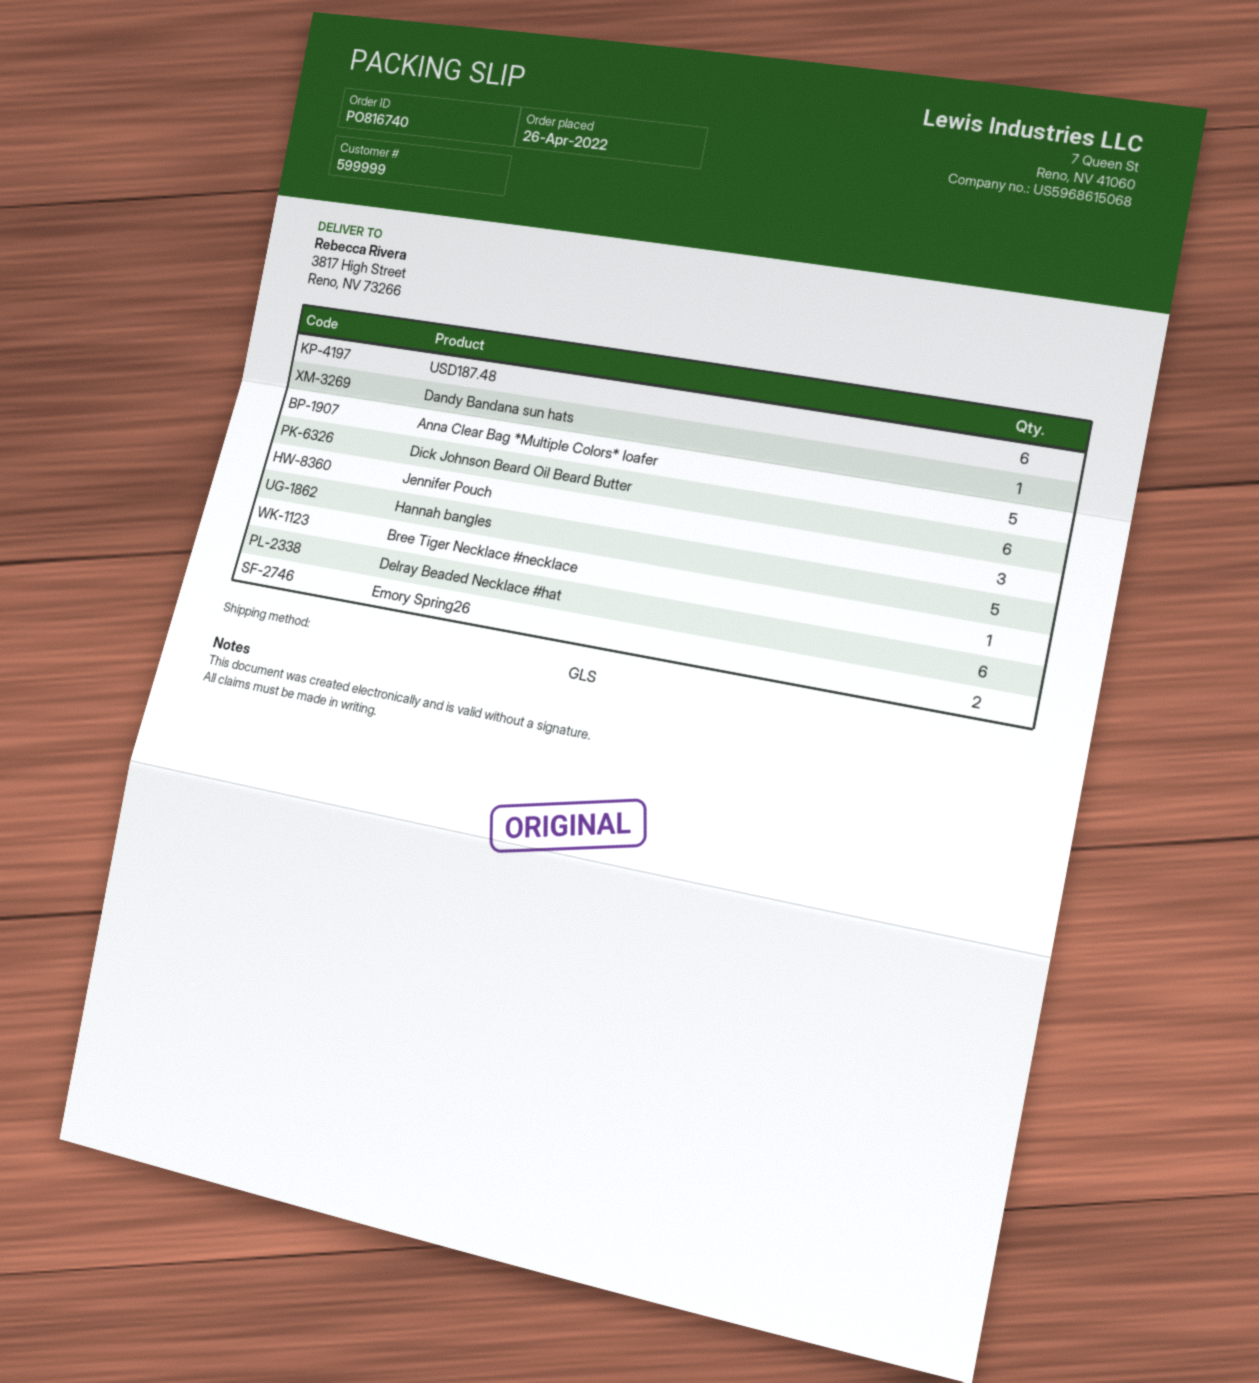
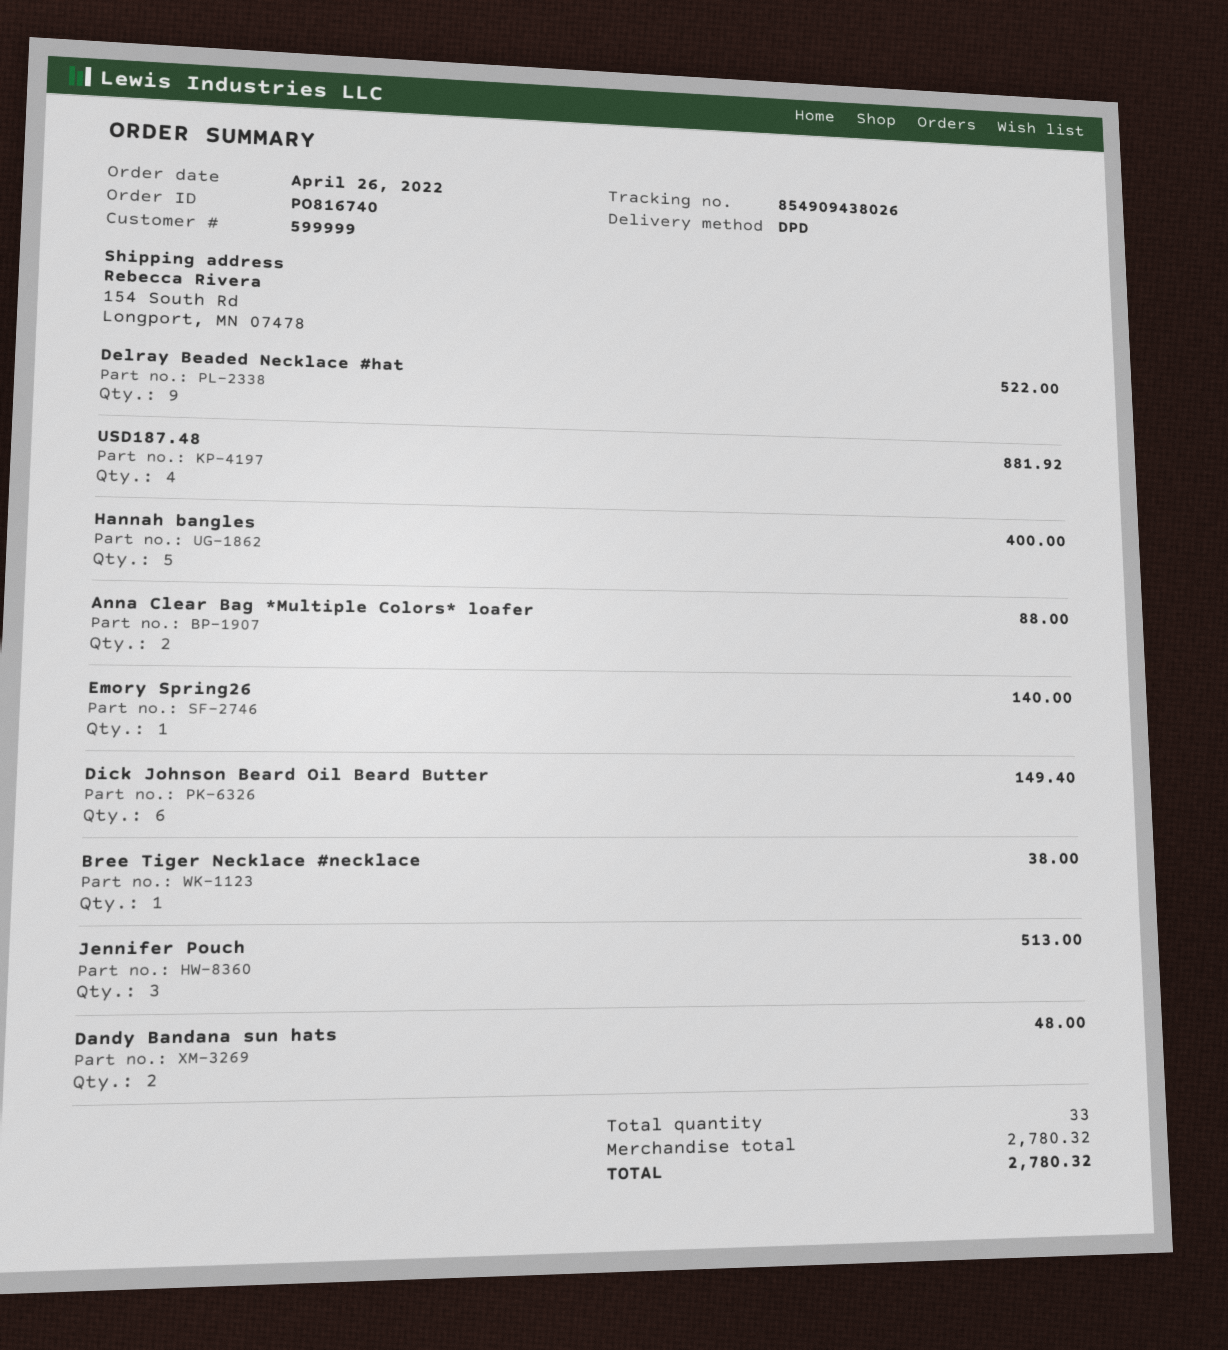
shipping method: GLS -> DPD
ship to: 3817 High Street, Reno, NV 73266 -> 154 South Rd, Longport, MN 07478
USD187.48: 6 -> 4
Dandy Bandana sun hats: 1 -> 2
Anna Clear Bag *Multiple Colors* loafer: 5 -> 2
Delray Beaded Necklace #hat: 6 -> 9
Emory Spring26: 2 -> 1

